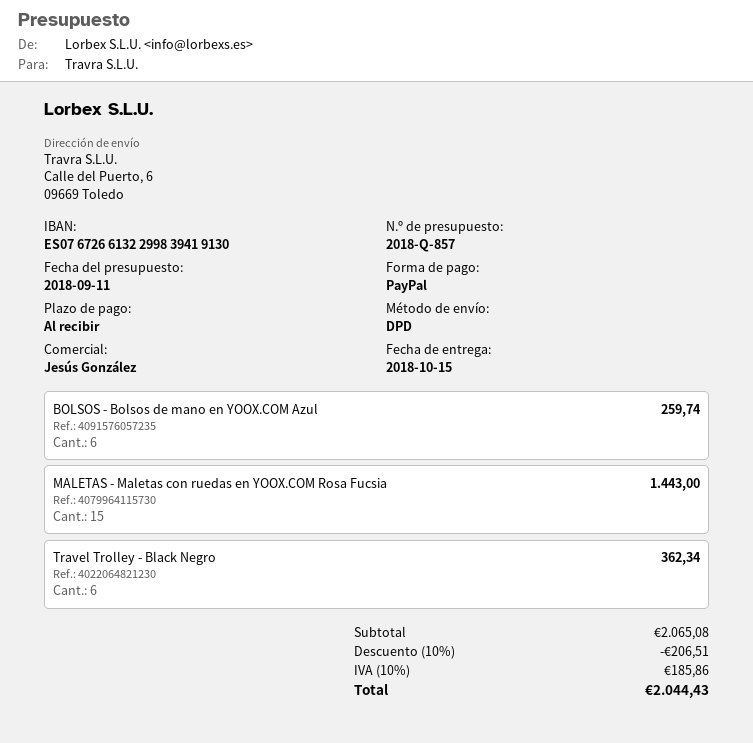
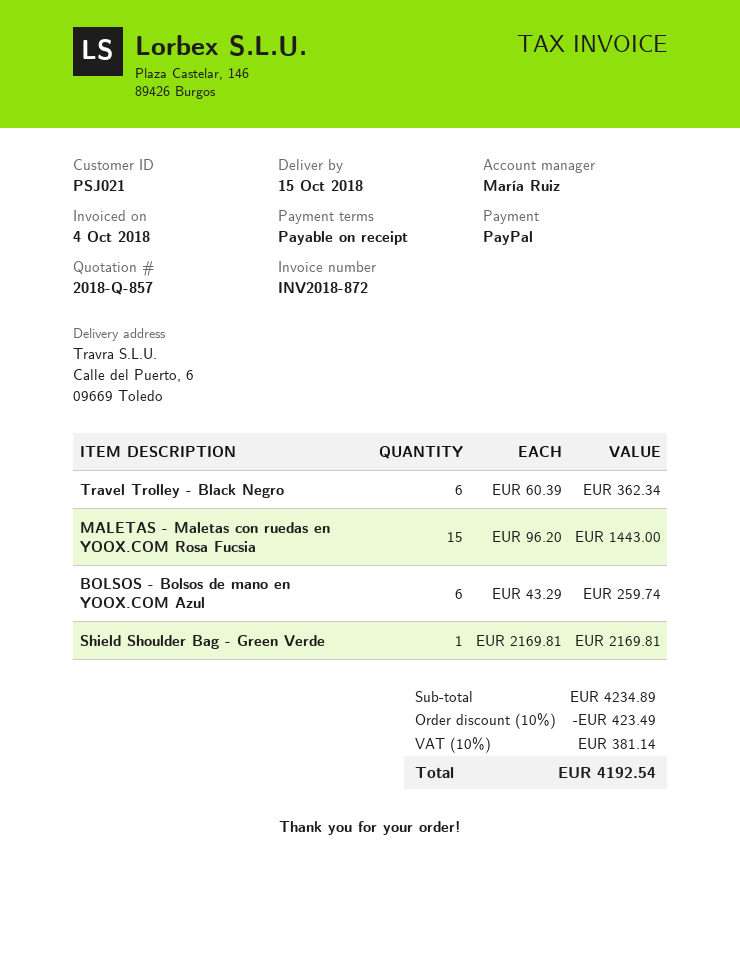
sales rep: Jesús González -> María Ruiz
Shield Shoulder Bag - Green Verde: none -> 1 for 2169.81
subtotal: 2065.08 -> 4234.89
discount: 10% = 206.51 -> 10% = 423.49
tax: 10% = 185.86 -> 10% = 381.14
total: 2044.43 -> 4192.54

